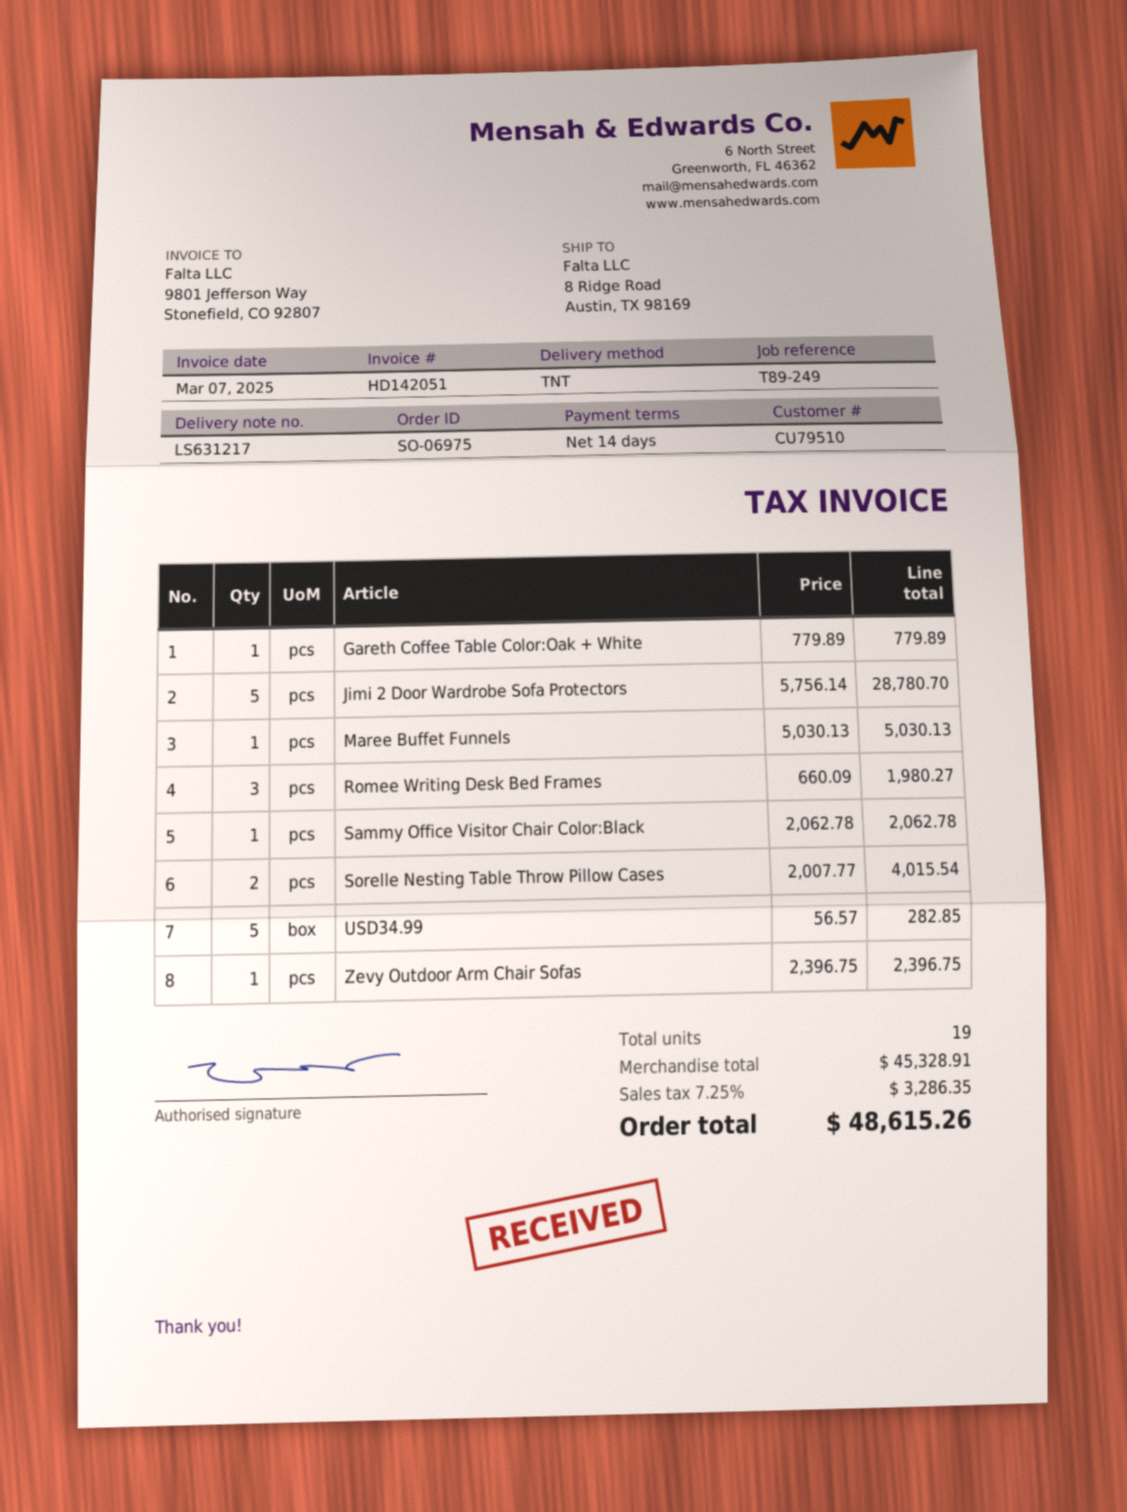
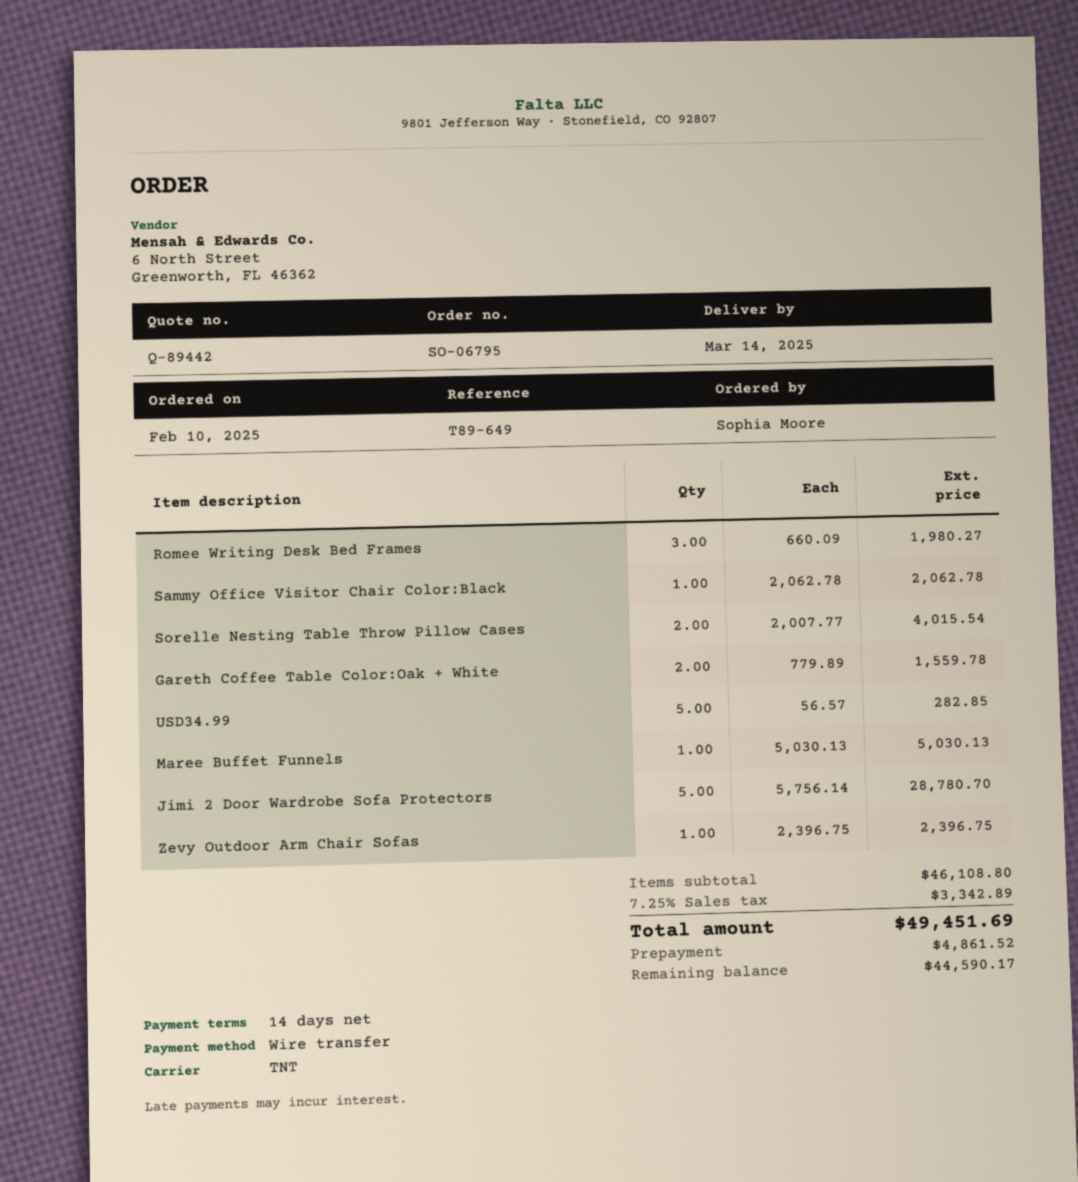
order number: SO-06975 -> SO-06795
reference: T89-249 -> T89-649
Gareth Coffee Table Color:Oak + White: 1 x 779.89 = 779.89 -> 2 x 779.89 = 1559.78
subtotal: 45328.91 -> 46108.80
tax: 7.25% = 3286.35 -> 7.25% = 3342.89
total: 48615.26 -> 49451.69

